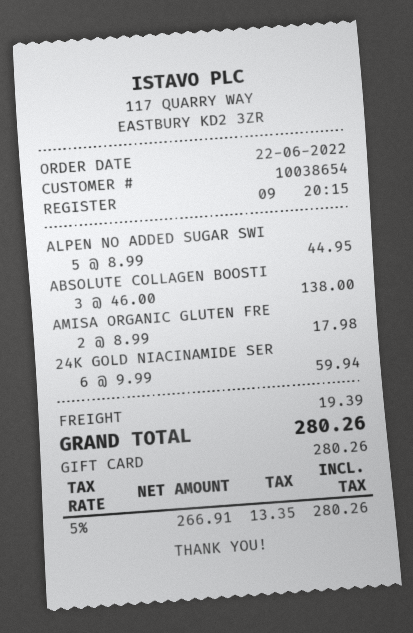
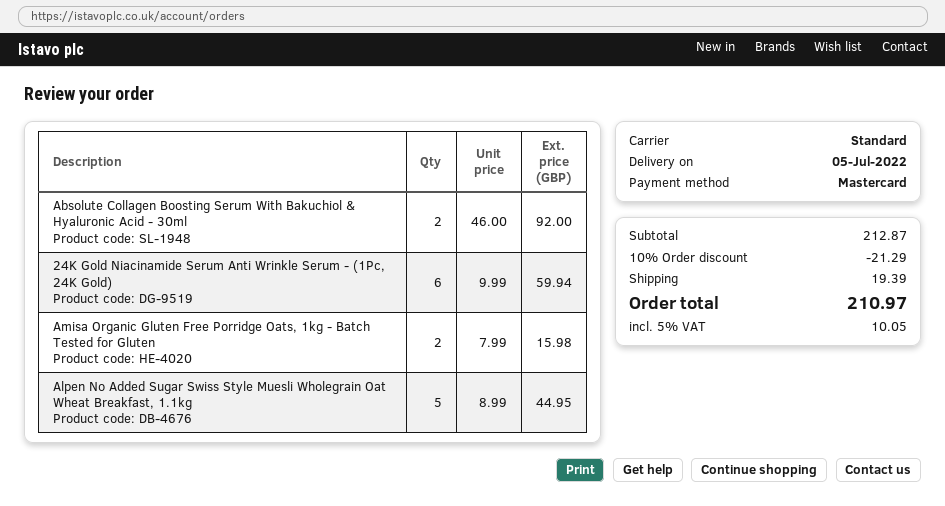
payment method: gift card -> Mastercard
ABSOLUTE COLLAGEN BOOSTI: 3 x 46.00 = 138.00 -> 2 x 46.00 = 92.00
AMISA ORGANIC GLUTEN FRE: 2 x 8.99 = 17.98 -> 2 x 7.99 = 15.98
discount: none -> 10% = 21.29
tax: 5% = 13.35 -> 5% = 10.05
total: 280.26 -> 210.97

